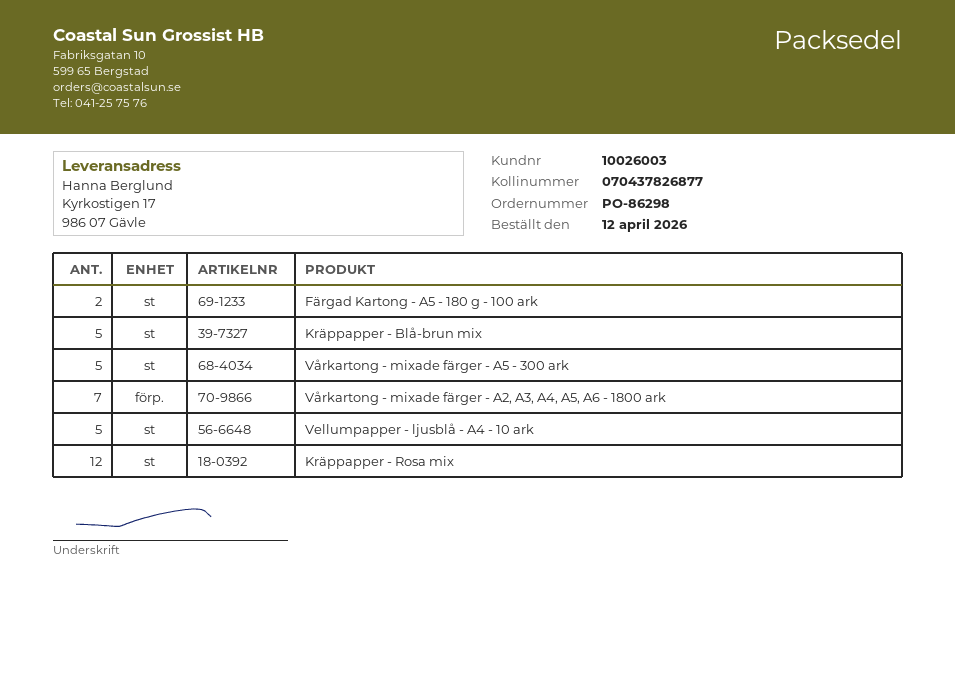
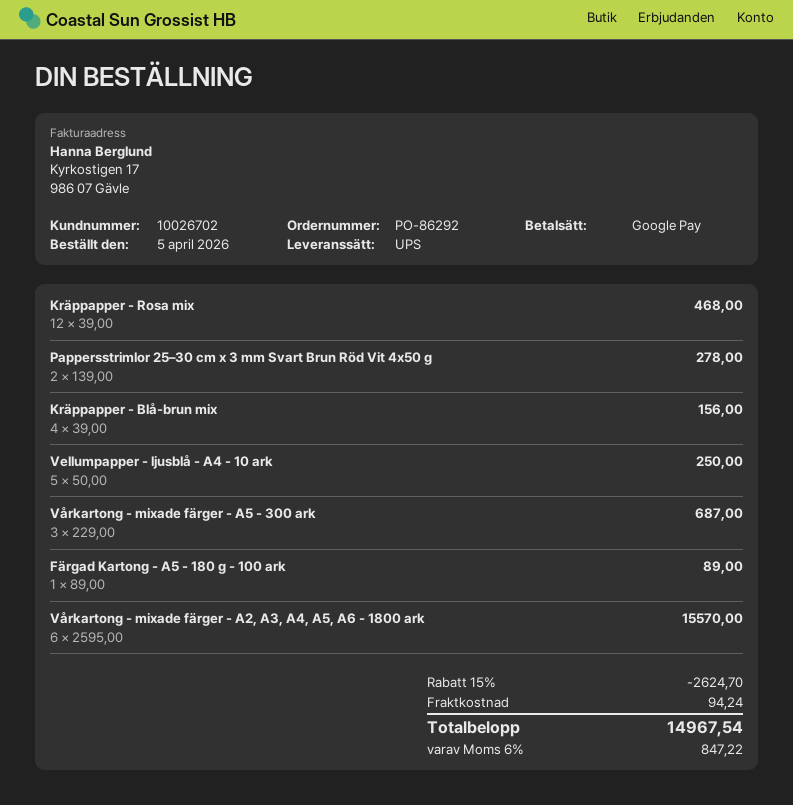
order number: PO-86298 -> PO-86292
order date: 2026-04-12 -> 2026-04-05
customer number: 10026003 -> 10026702
Färgad Kartong - A5 - 180 g - 100 ark: 2 -> 1
Kräppapper - Blå-brun mix: 5 -> 4
Vårkartong - mixade färger - A5 - 300 ark: 5 -> 3
Vårkartong - mixade färger - A2, A3, A4, A5, A6 - 1800 ark: 7 -> 6
Pappersstrimlor 25–30 cm x 3 mm Svart Brun Röd Vit 4x50 g: none -> 2

